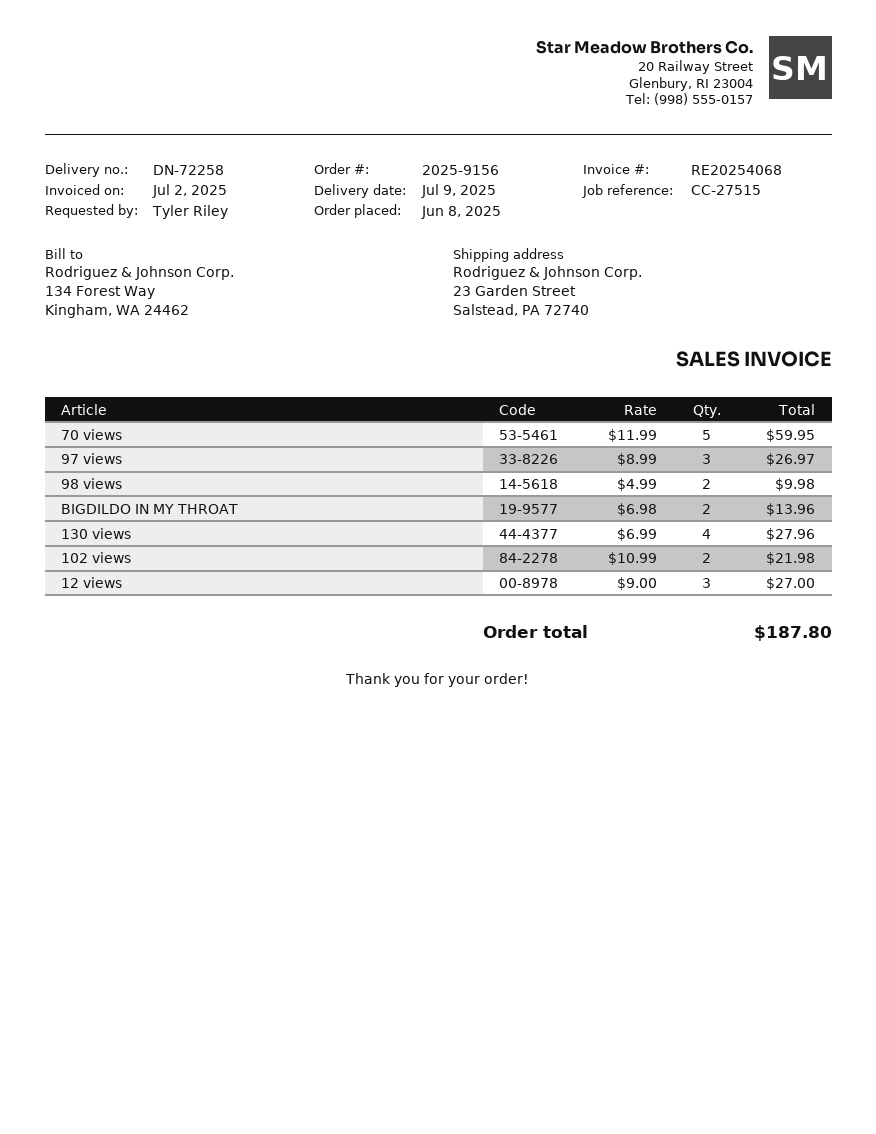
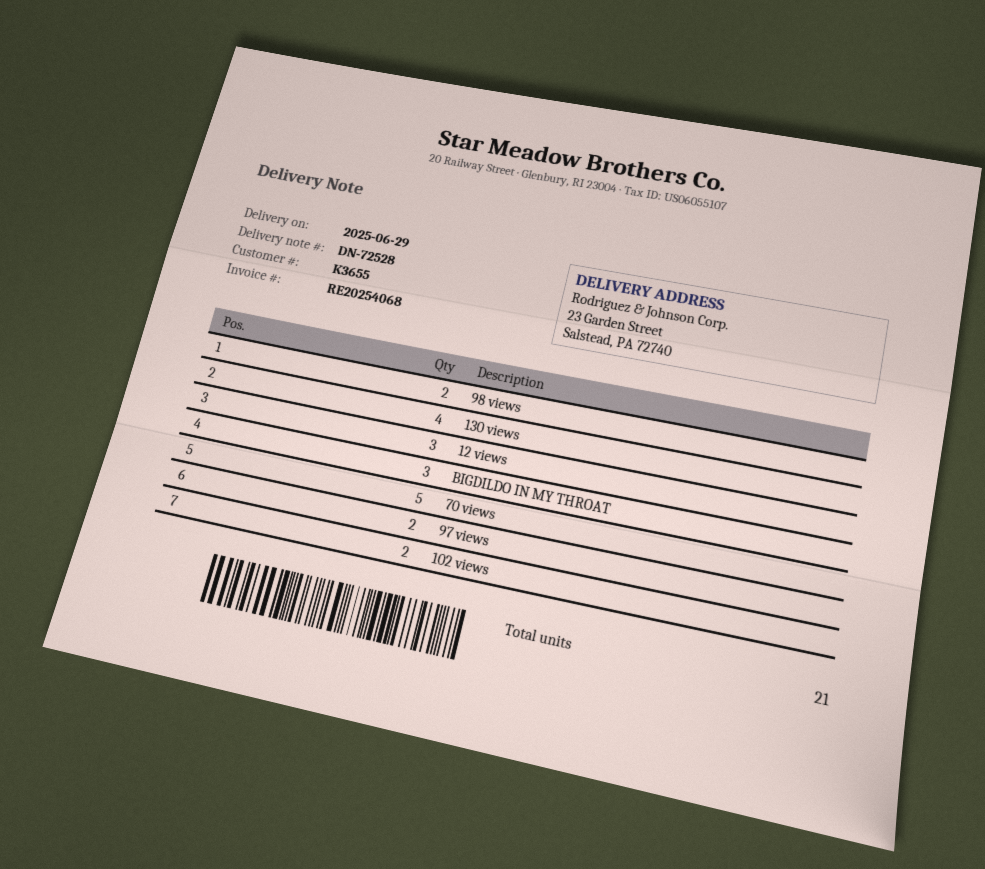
delivery note number: DN-72258 -> DN-72528
delivery date: 2025-07-09 -> 2025-06-29
97 views: 3 -> 2
BIGDILDO IN MY THROAT: 2 -> 3

